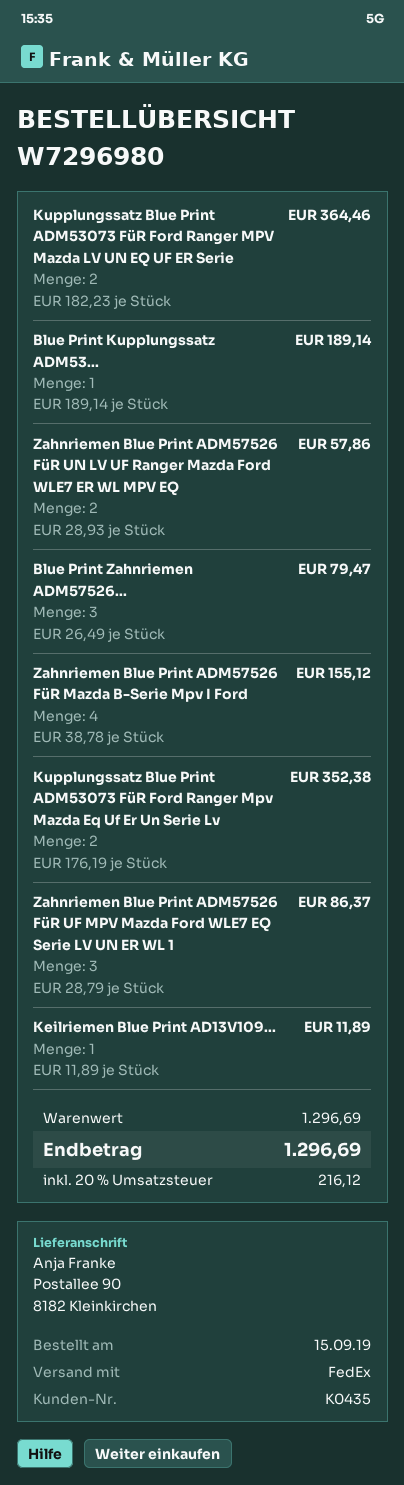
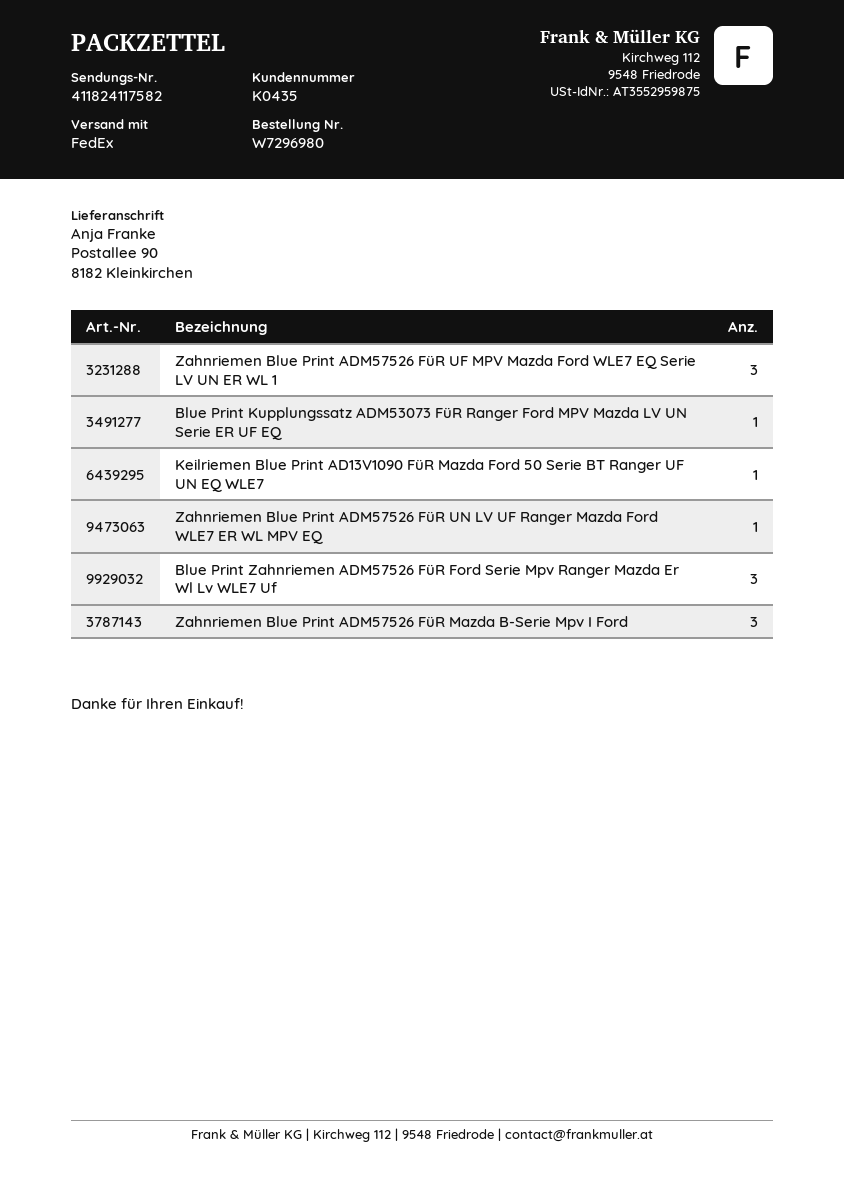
Kupplungssatz Blue Print ADM53073 FüR Ford Ranger MPV Mazda LV UN EQ UF ER Serie: 2 -> none
Zahnriemen Blue Print ADM57526 FüR UN LV UF Ranger Mazda Ford WLE7 ER WL MPV EQ: 2 -> 1
Zahnriemen Blue Print ADM57526 FüR Mazda B-Serie Mpv I Ford: 4 -> 3
Kupplungssatz Blue Print ADM53073 FüR Ford Ranger Mpv Mazda Eq Uf Er Un Serie Lv: 2 -> none

